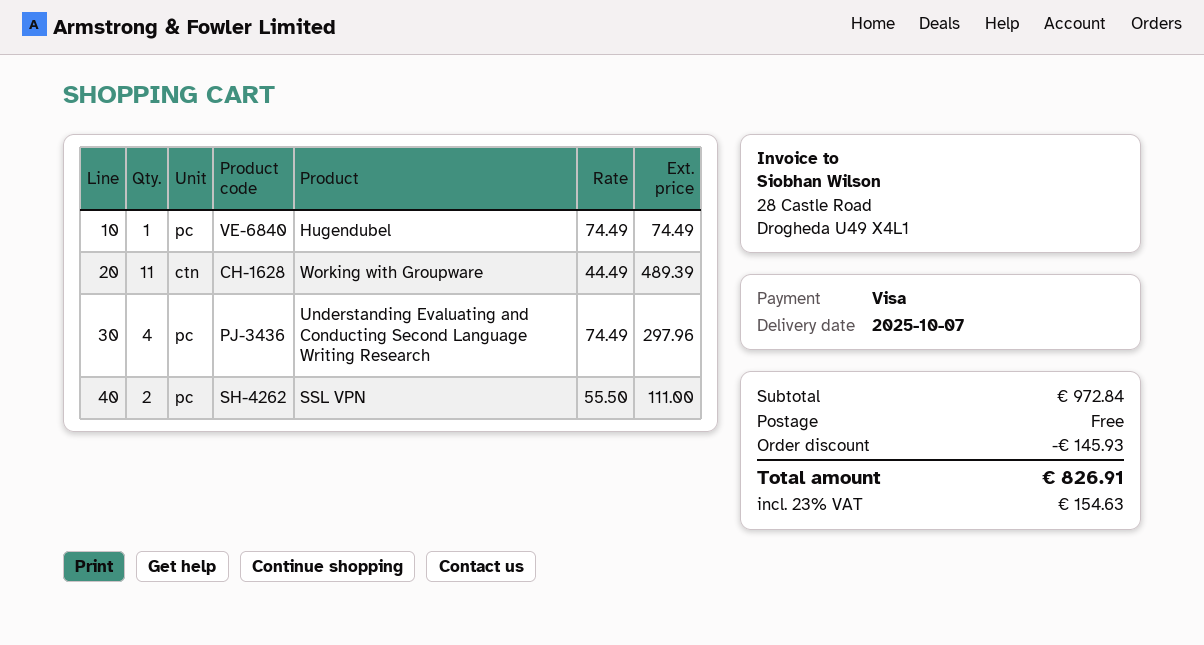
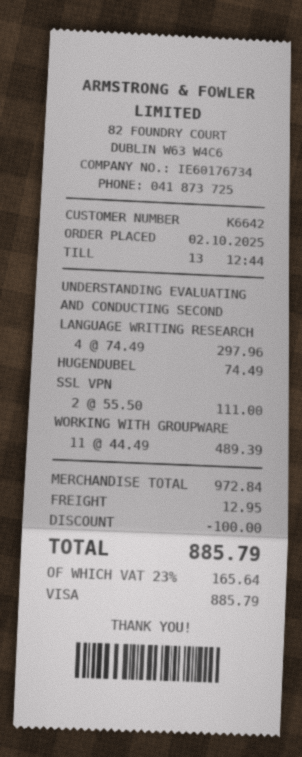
discount: 145.93 -> 100.00
shipping: 0.00 -> 12.95
tax: 23% = 154.63 -> 23% = 165.64
total: 826.91 -> 885.79

